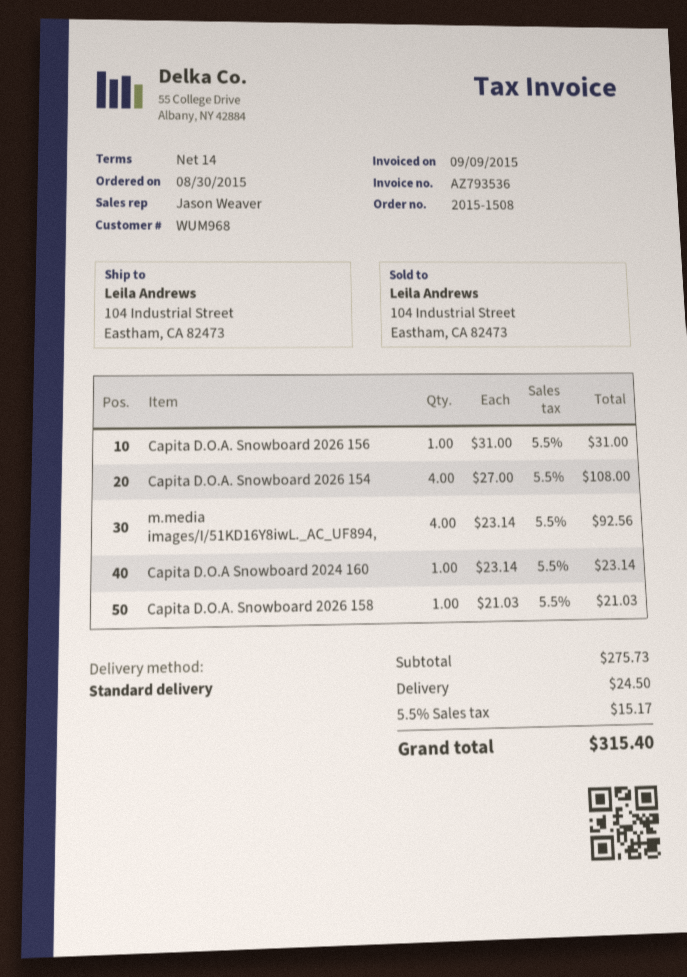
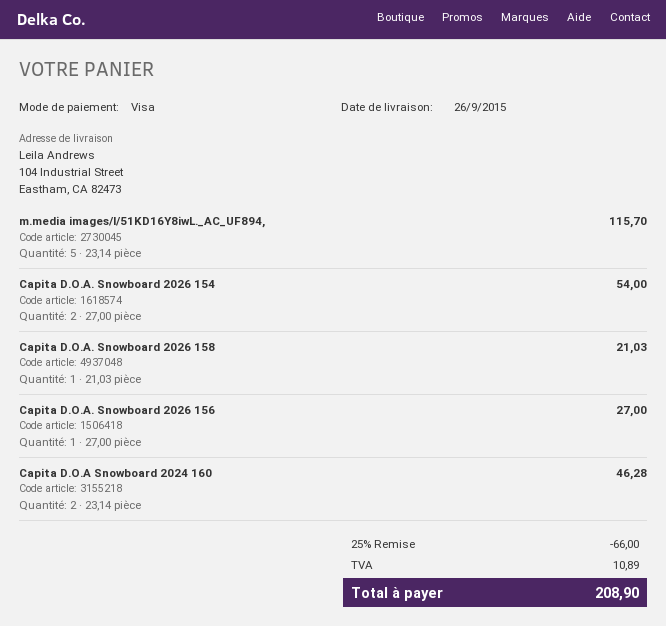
Capita D.O.A. Snowboard 2026 156: 1 x 31.00 = 31.00 -> 1 x 27.00 = 27.00
Capita D.O.A. Snowboard 2026 154: 4 x 27.00 = 108.00 -> 2 x 27.00 = 54.00
m.media images/I/51KD16Y8iwL._AC_UF894,: 4 x 23.14 = 92.56 -> 5 x 23.14 = 115.70
Capita D.O.A Snowboard 2024 160: 1 x 23.14 = 23.14 -> 2 x 23.14 = 46.28
discount: none -> 25% = 66.00
shipping: 24.50 -> none
tax: 15.17 -> 10.89
total: 315.40 -> 208.90

